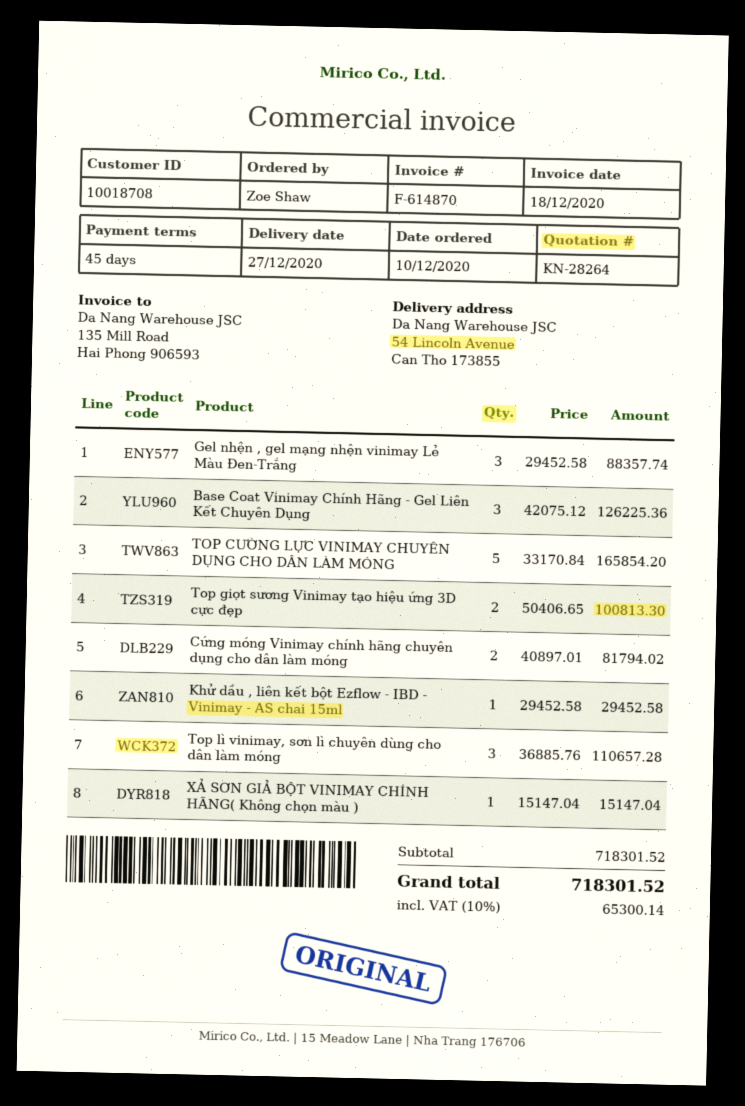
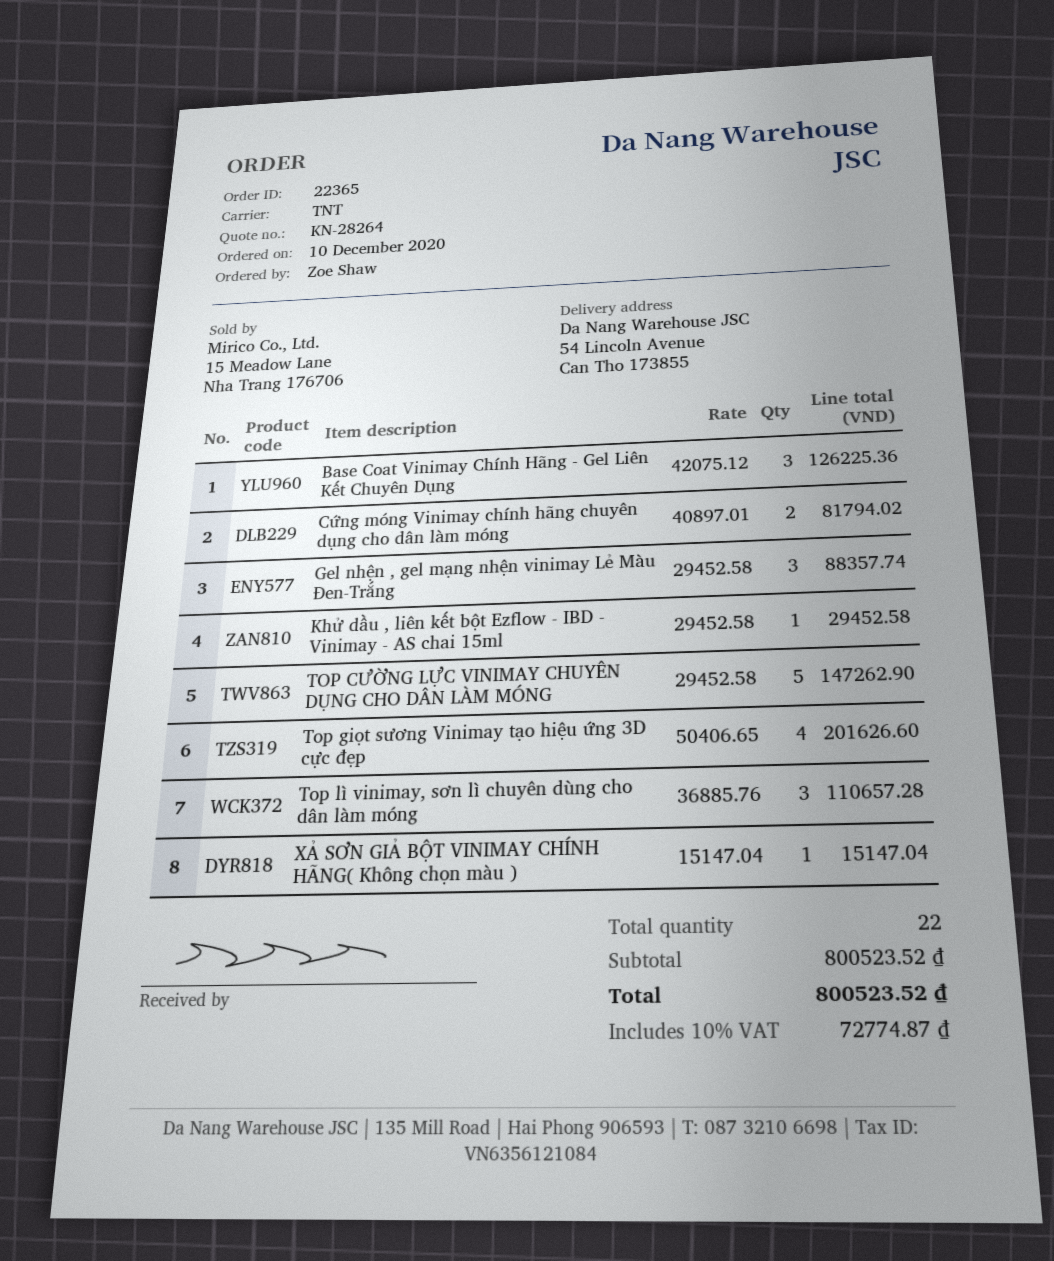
TOP CƯỜNG LỰC VINIMAY CHUYÊN DỤNG CHO DÂN LÀM MÓNG: 5 x 33170.84 = 165854.20 -> 5 x 29452.58 = 147262.90
Top giọt sương Vinimay tạo hiệu ứng 3D cực đẹp: 2 x 50406.65 = 100813.30 -> 4 x 50406.65 = 201626.60
subtotal: 718301.52 -> 800523.52
tax: 10% = 65300.14 -> 10% = 72774.87
total: 718301.52 -> 800523.52

